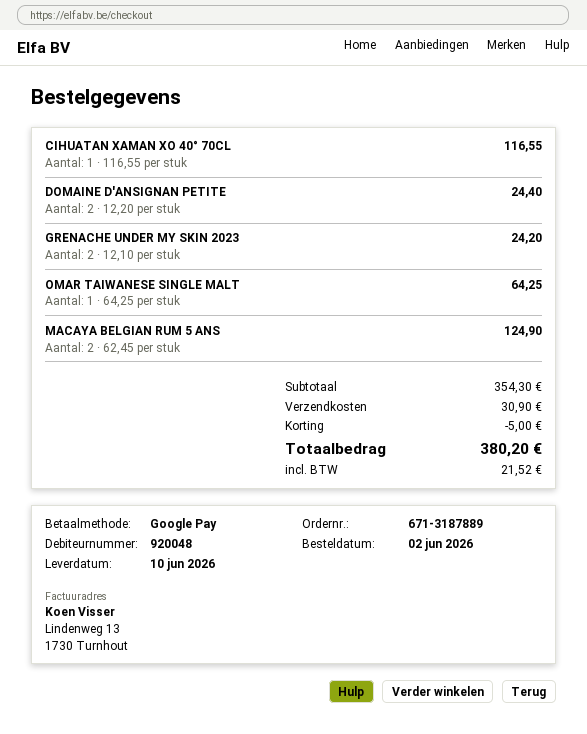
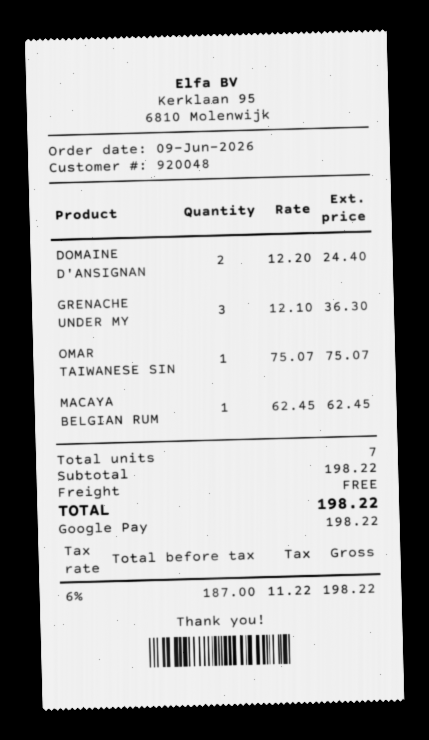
order date: 2026-06-02 -> 2026-06-09
CIHUATAN XAMAN XO 40° 70CL: 1 x 116.55 = 116.55 -> none
GRENACHE UNDER MY SKIN 2023: 2 x 12.10 = 24.20 -> 3 x 12.10 = 36.30
OMAR TAIWANESE SINGLE MALT: 1 x 64.25 = 64.25 -> 1 x 75.07 = 75.07
MACAYA BELGIAN RUM 5 ANS: 2 x 62.45 = 124.90 -> 1 x 62.45 = 62.45
subtotal: 354.30 -> 198.22
discount: 5.00 -> none
shipping: 30.90 -> 0.00
tax: 21.52 -> 11.22
total: 380.20 -> 198.22

